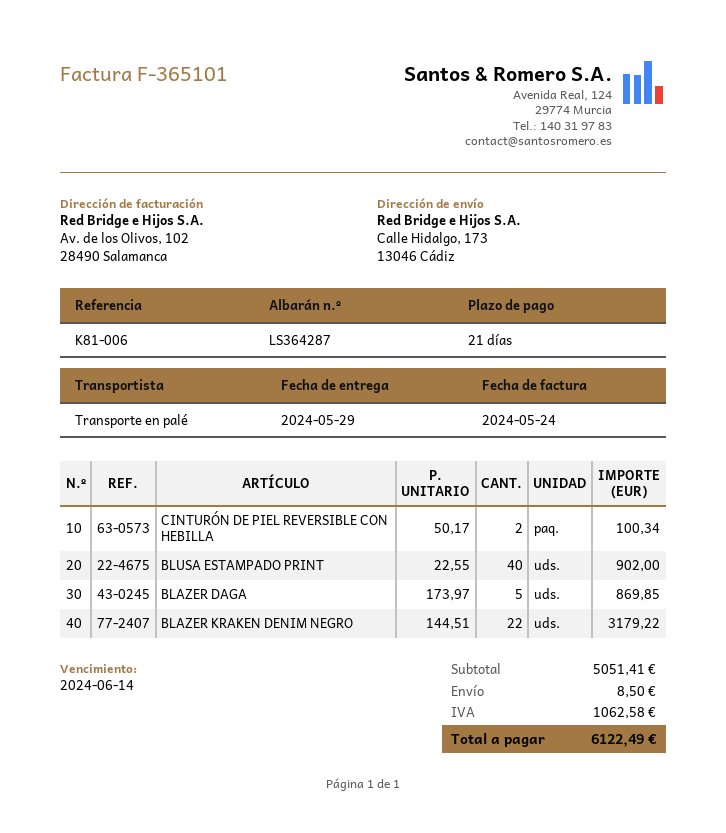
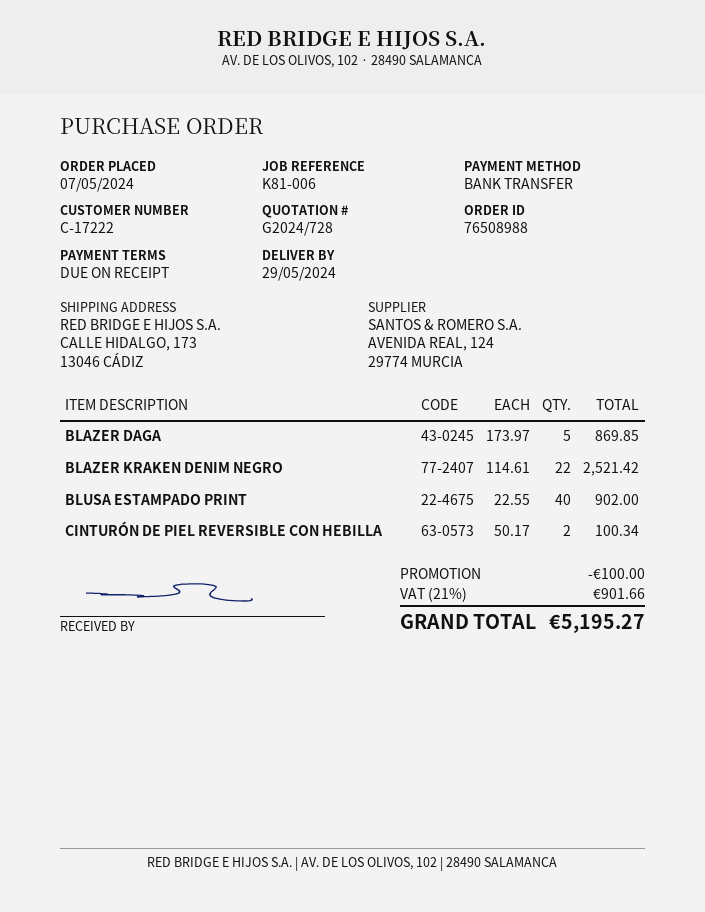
payment terms: 21 days -> on receipt
BLAZER KRAKEN DENIM NEGRO: 22 x 144.51 = 3179.22 -> 22 x 114.61 = 2521.42
discount: none -> 100.00
shipping: 8.50 -> none
tax: 1062.58 -> 901.66
total: 6122.49 -> 5195.27

